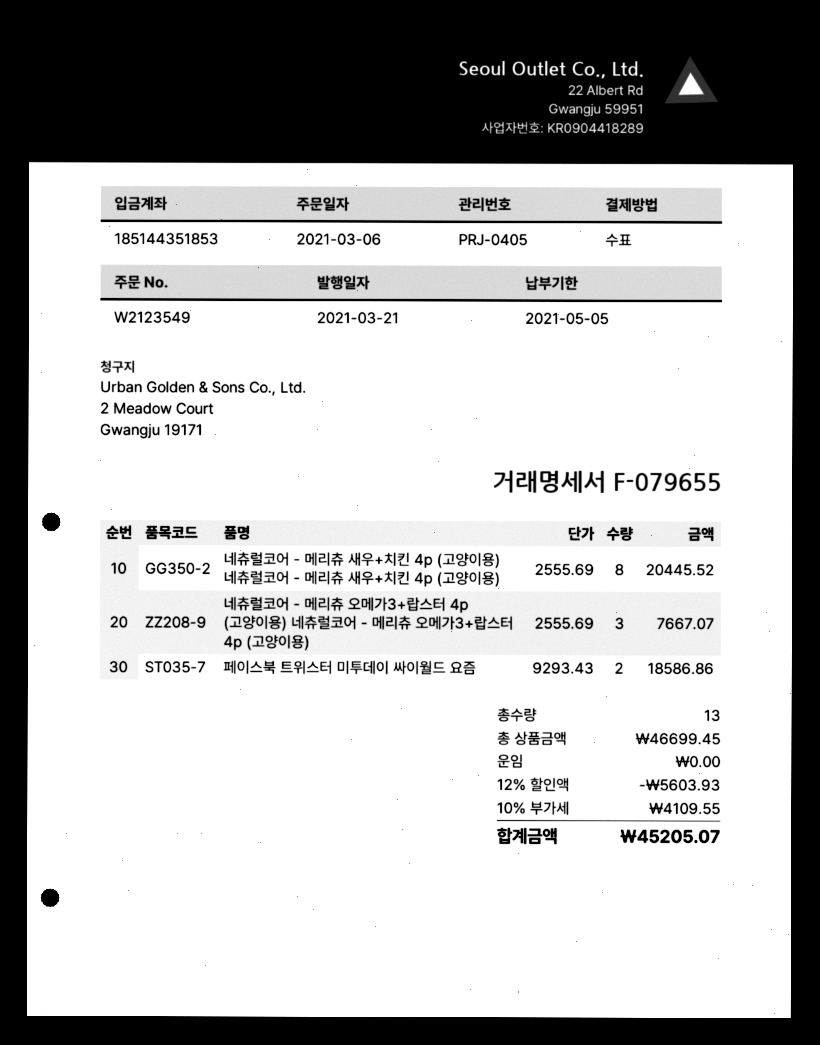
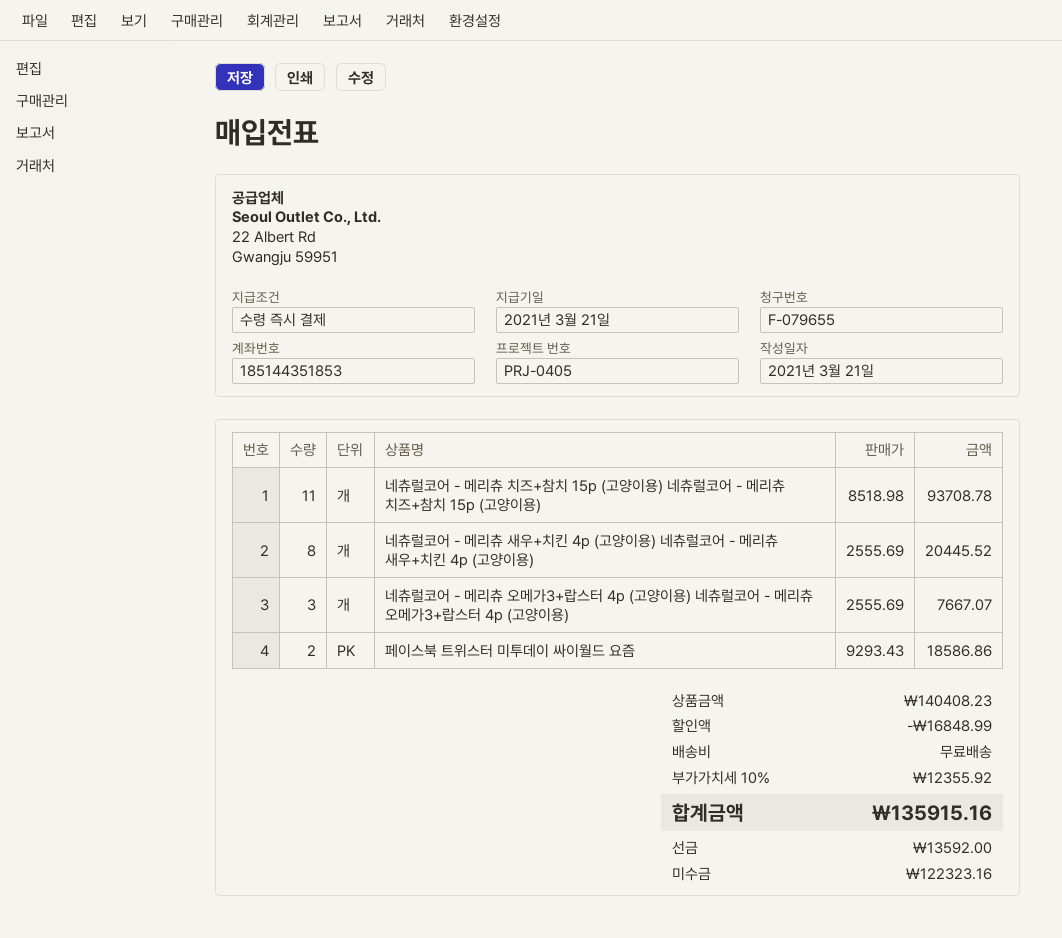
due date: 2021-05-05 -> 2021-03-21
네츄럴코어 - 메리츄 치즈+참치 15p (고양이용) 네츄럴코어 - 메리츄 치즈+참치 15p (고양이용): none -> 11 x 8518.98 = 93708.78
subtotal: 46699.45 -> 140408.23
discount: 5603.93 -> 16848.99
tax: 10% = 4109.55 -> 10% = 12355.92
total: 45205.07 -> 135915.16

